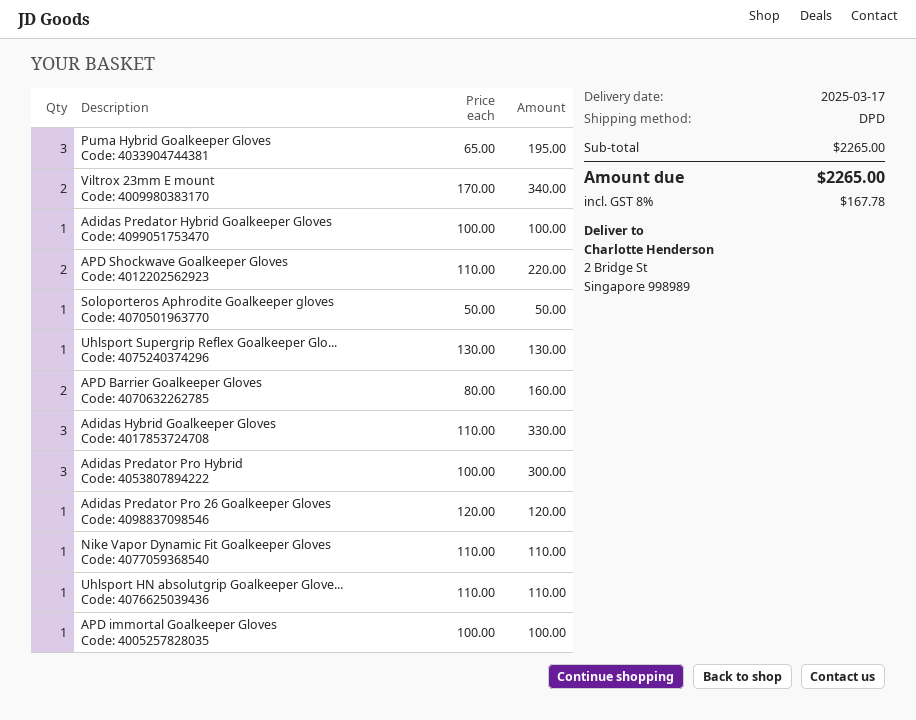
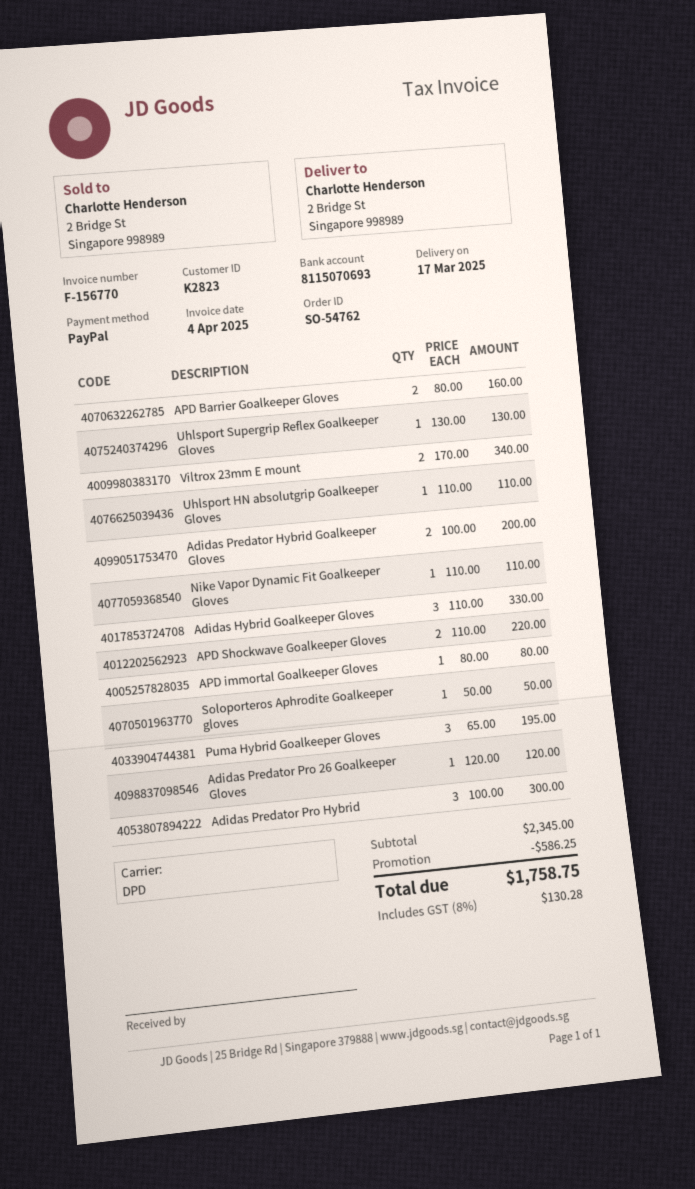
Adidas Predator Hybrid Goalkeeper Gloves: 1 x 100.00 = 100.00 -> 2 x 100.00 = 200.00
APD immortal Goalkeeper Gloves: 1 x 100.00 = 100.00 -> 1 x 80.00 = 80.00
subtotal: 2265.00 -> 2345.00
discount: none -> 586.25
tax: 8% = 167.78 -> 8% = 130.28
total: 2265.00 -> 1758.75

